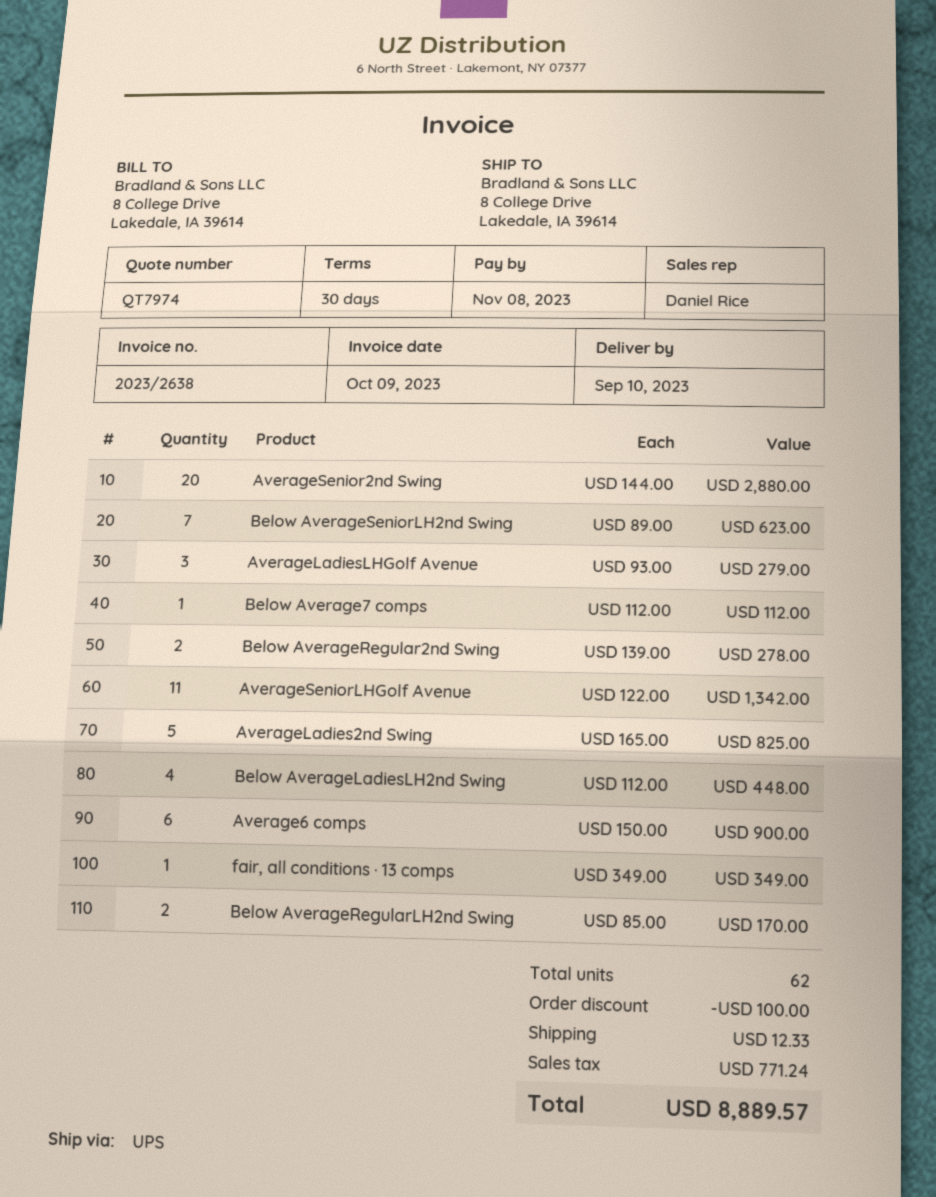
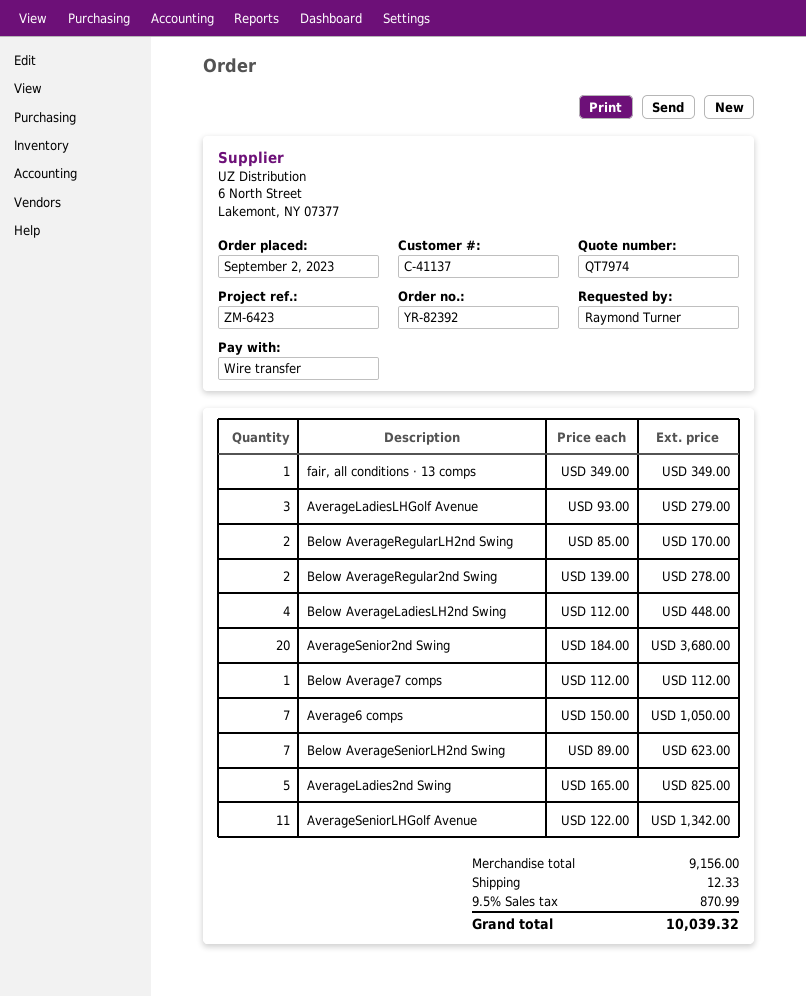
AverageSenior2nd Swing: 20 x 144.00 = 2880.00 -> 20 x 184.00 = 3680.00
Average6 comps: 6 x 150.00 = 900.00 -> 7 x 150.00 = 1050.00
discount: 100.00 -> none
tax: 771.24 -> 870.99
total: 8889.57 -> 10039.32

